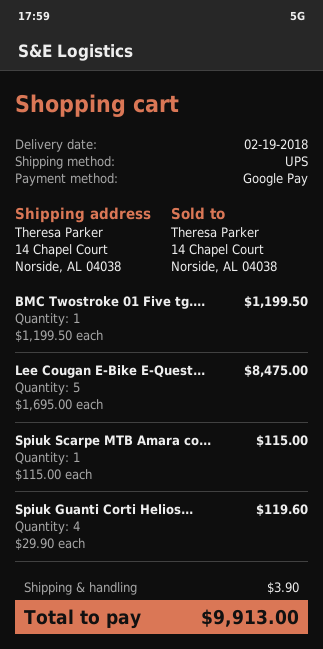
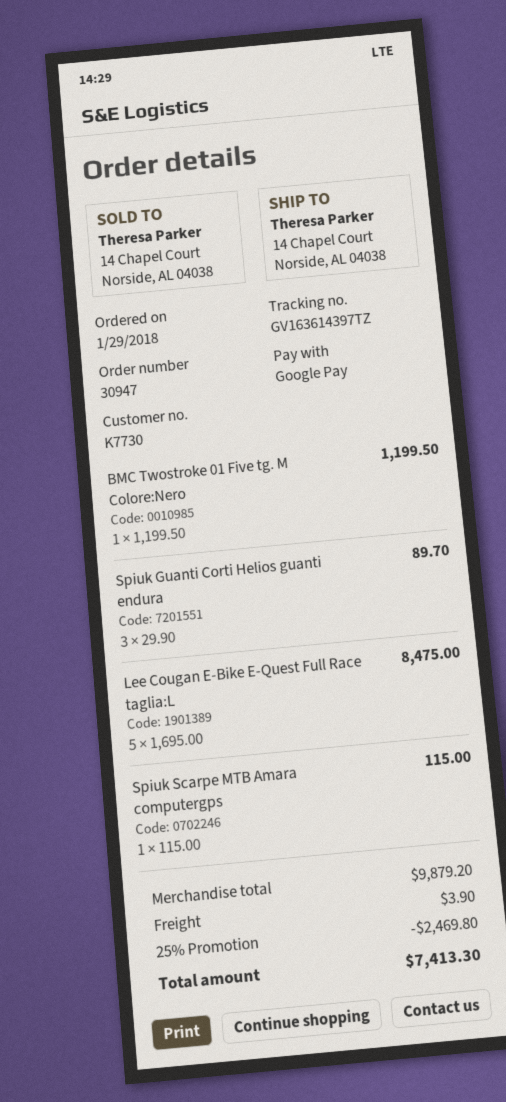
Spiuk Guanti Corti Helios...: 4 x 29.90 = 119.60 -> 3 x 29.90 = 89.70
discount: none -> 25% = 2469.80
total: 9913.00 -> 7413.30

